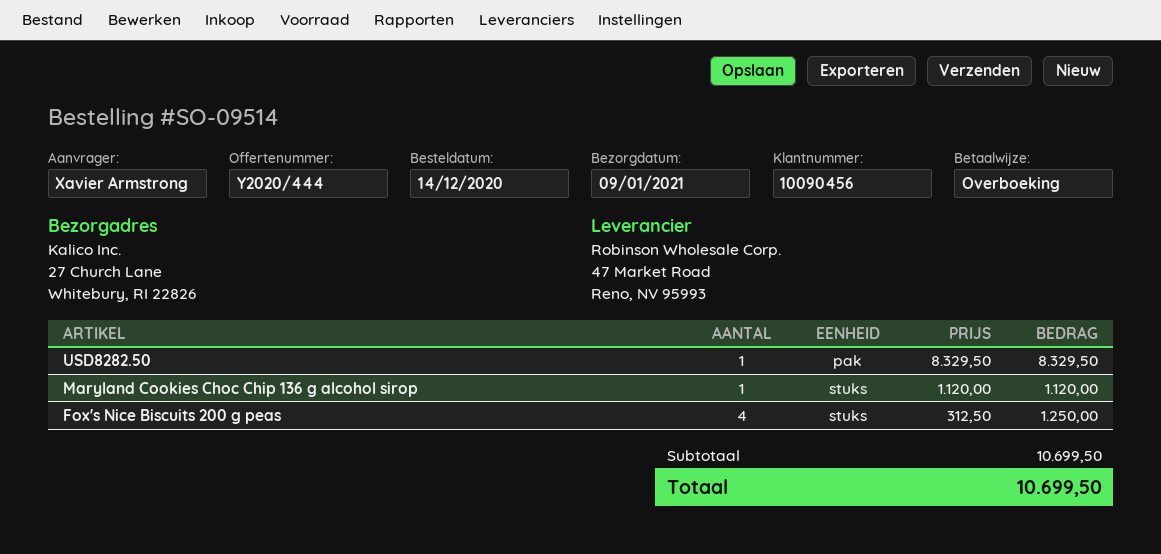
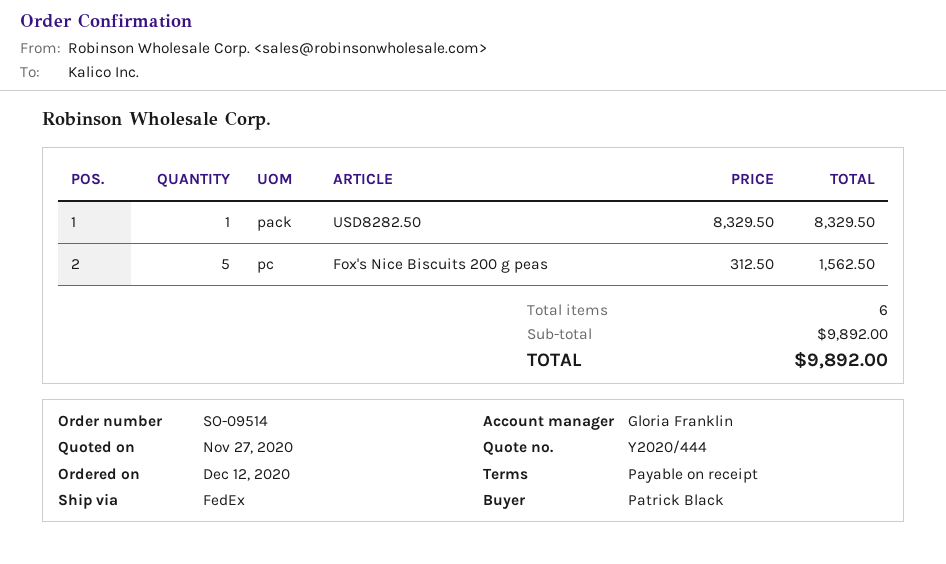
order date: 2020-12-14 -> 2020-12-12
ordered by: Xavier Armstrong -> Patrick Black
Maryland Cookies Choc Chip 136 g alcohol sirop: 1 x 1120.00 = 1120.00 -> none
Fox's Nice Biscuits 200 g peas: 4 x 312.50 = 1250.00 -> 5 x 312.50 = 1562.50
subtotal: 10699.50 -> 9892.00
total: 10699.50 -> 9892.00

